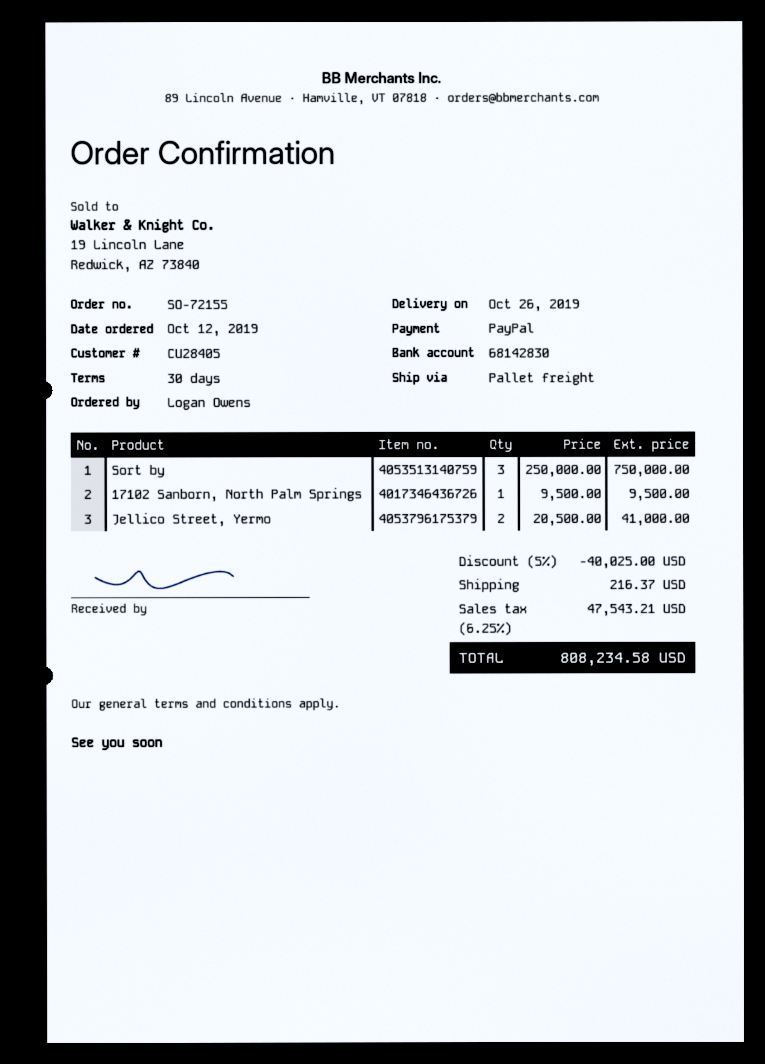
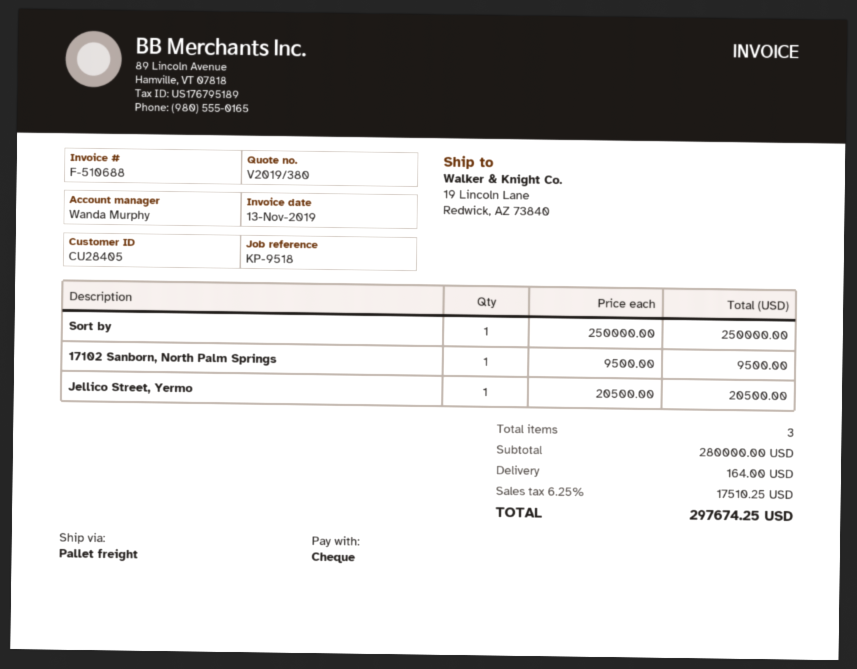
payment method: PayPal -> cheque
Sort by: 3 x 250000.00 = 750000.00 -> 1 x 250000.00 = 250000.00
Jellico Street, Yermo: 2 x 20500.00 = 41000.00 -> 1 x 20500.00 = 20500.00
discount: 5% = 40025.00 -> none
shipping: 216.37 -> 164.00
tax: 6.25% = 47543.21 -> 6.25% = 17510.25
total: 808234.58 -> 297674.25

